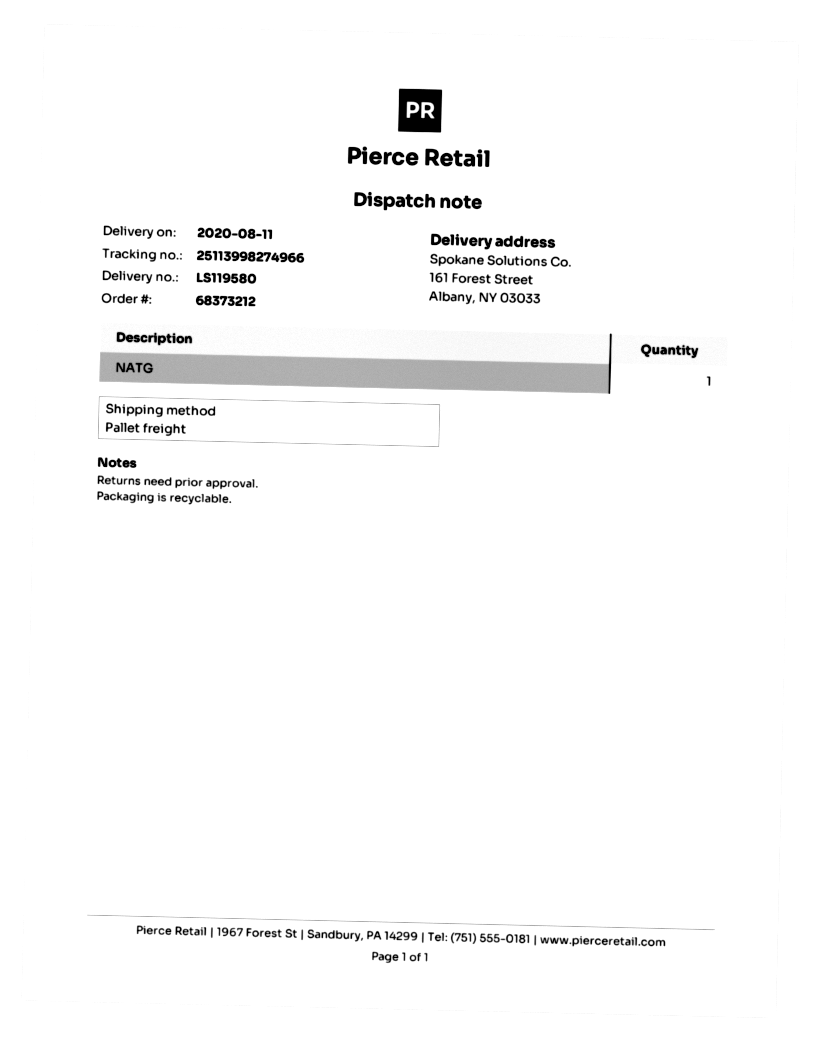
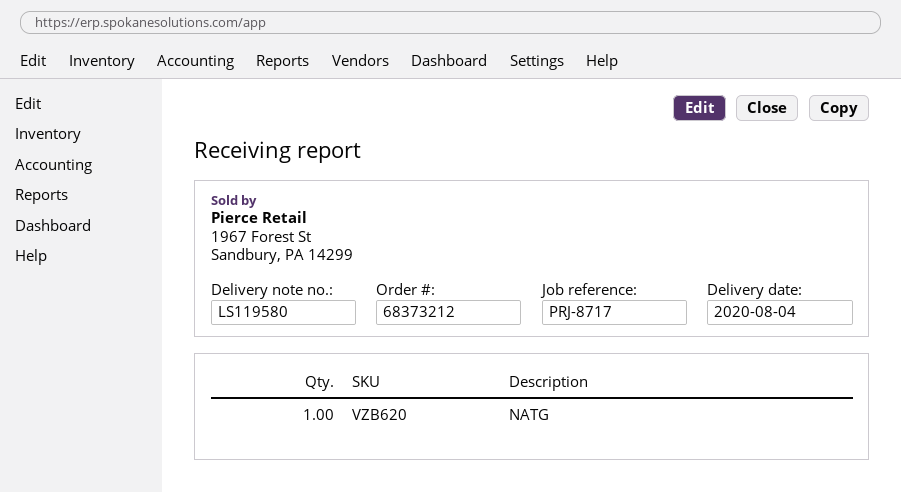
delivery date: 2020-08-11 -> 2020-08-04

